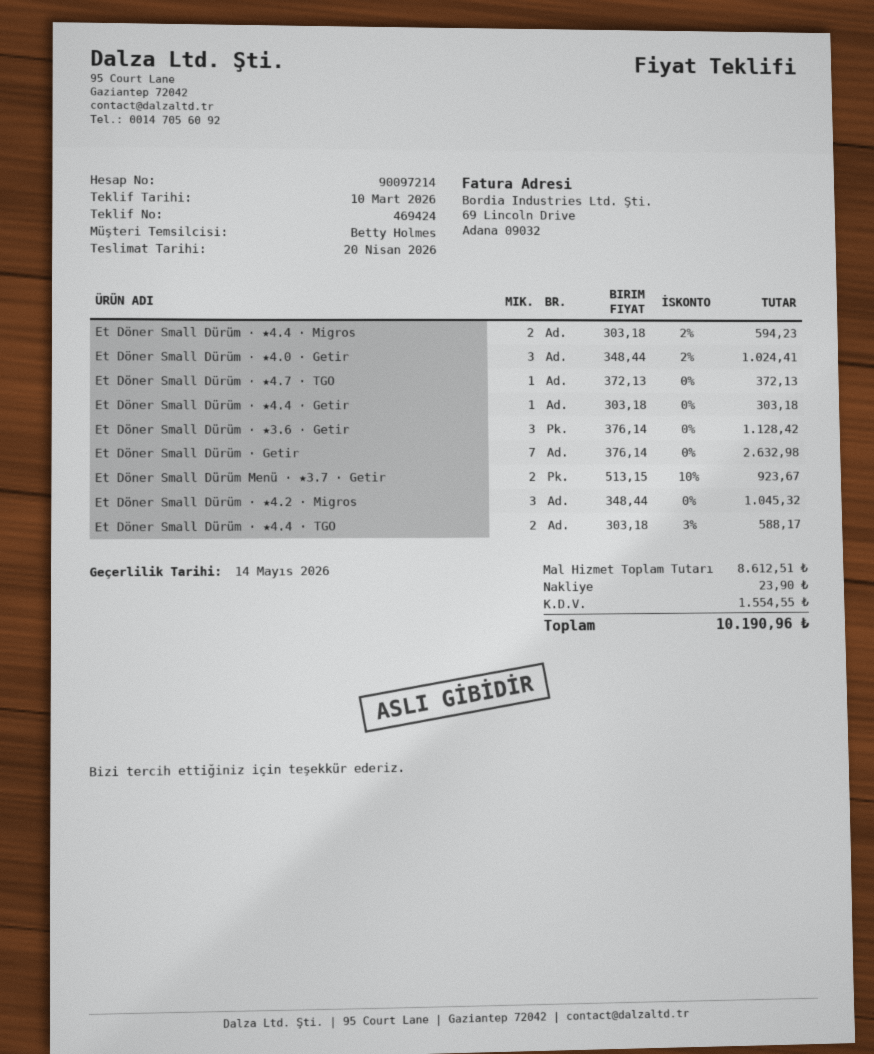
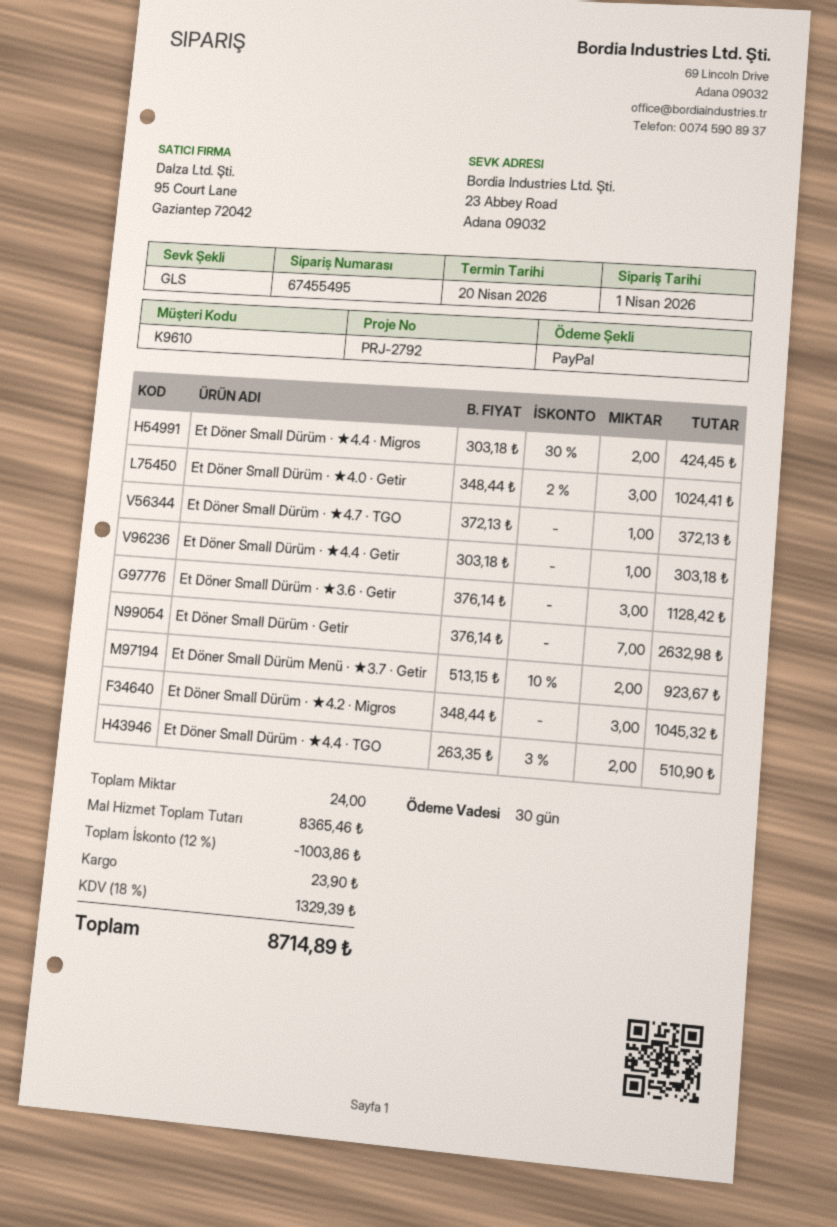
Et Döner Small Dürüm · ★4.4 · Migros: 2 x 303.18 - 2% = 594.23 -> 2 x 303.18 - 30% = 424.45
Et Döner Small Dürüm · ★4.4 · TGO: 2 x 303.18 - 3% = 588.17 -> 2 x 263.35 - 3% = 510.90
subtotal: 8612.51 -> 8365.46
discount: none -> 12% = 1003.86
tax: 1554.55 -> 1329.39
total: 10190.96 -> 8714.89

